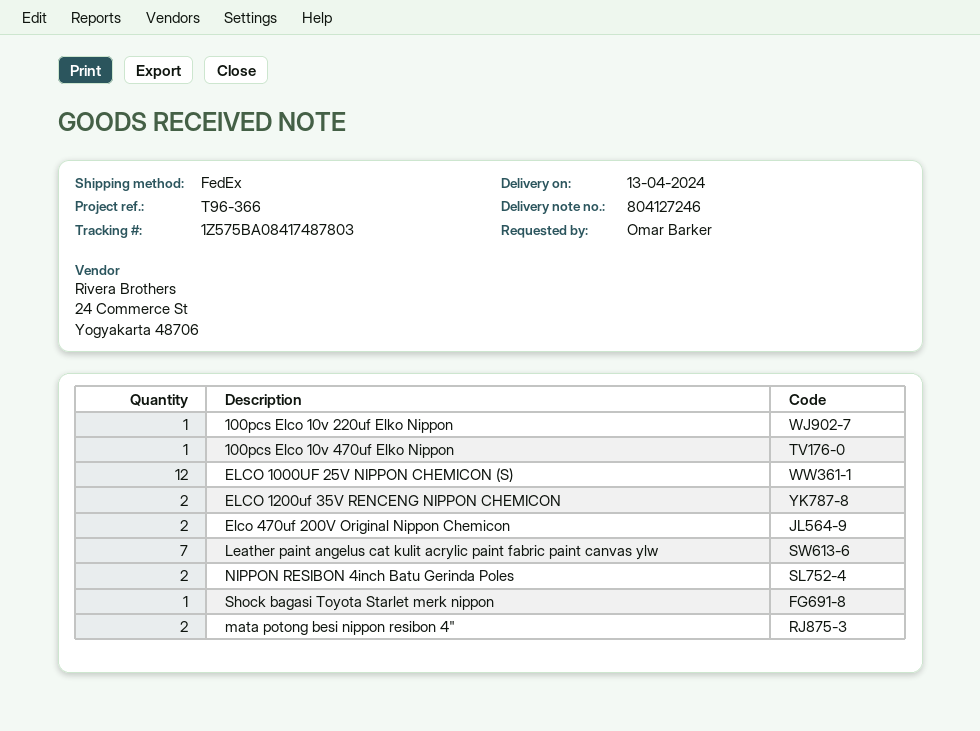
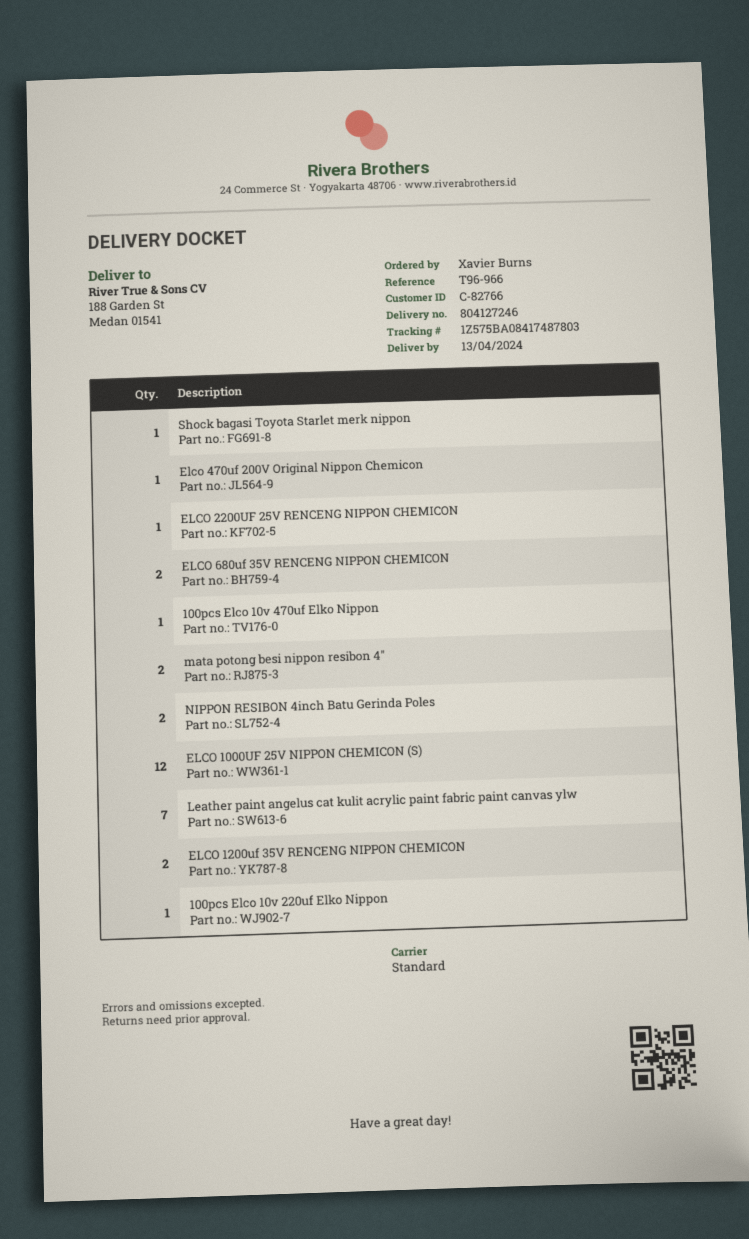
reference: T96-366 -> T96-966
ordered by: Omar Barker -> Xavier Burns
shipping method: FedEx -> standard
Elco 470uf 200V Original Nippon Chemicon: 2 -> 1
ELCO 2200UF 25V RENCENG NIPPON CHEMICON: none -> 1
ELCO 680uf 35V RENCENG NIPPON CHEMICON: none -> 2

